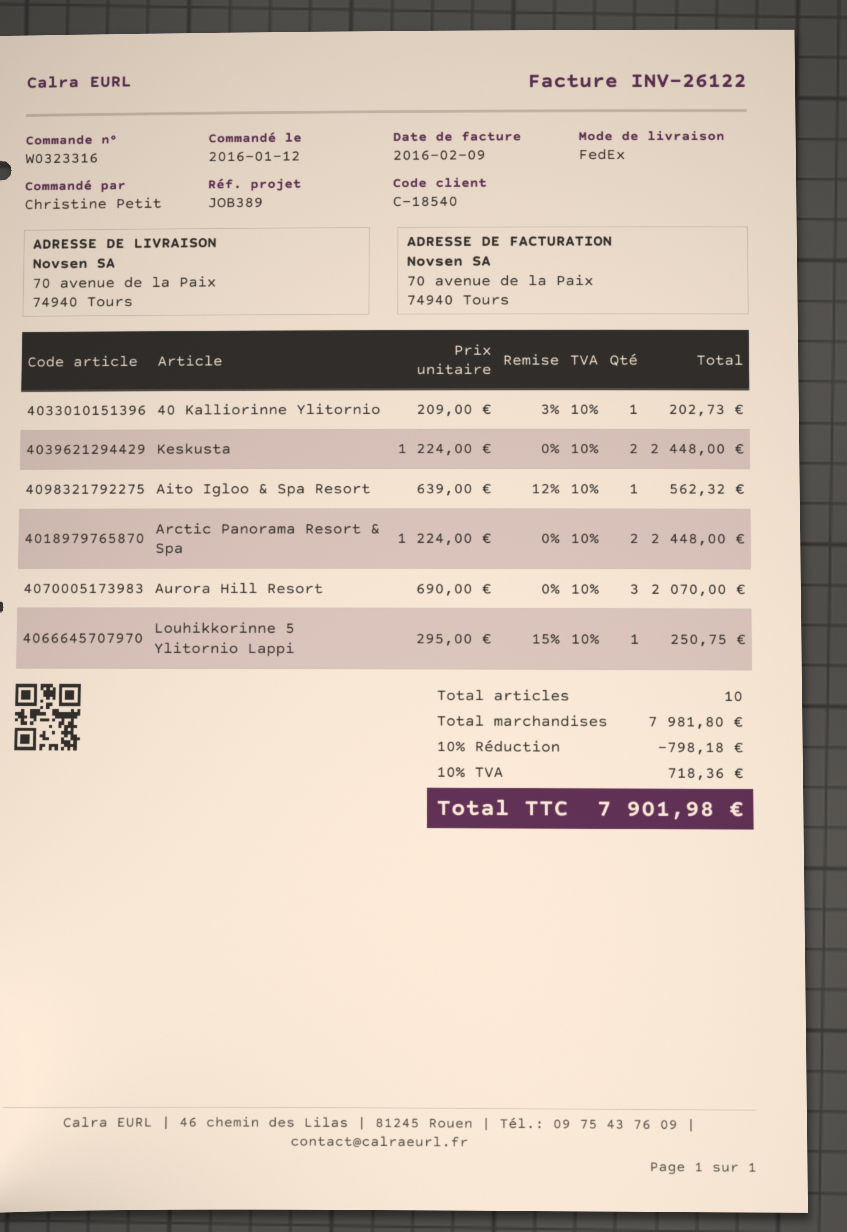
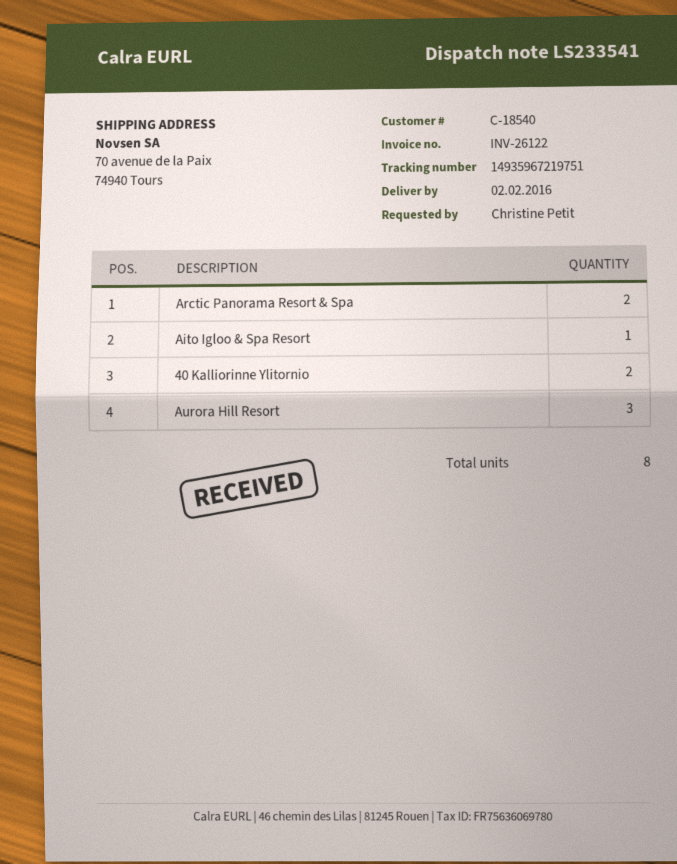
40 Kalliorinne Ylitornio: 1 -> 2
Keskusta: 2 -> none
Louhikkorinne 5 Ylitornio Lappi: 1 -> none
total quantity: 10 -> 8

